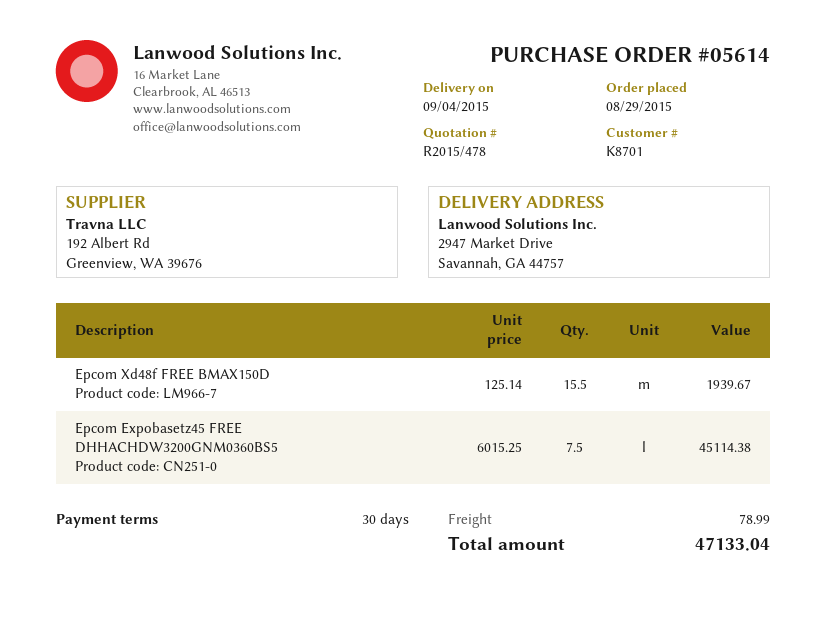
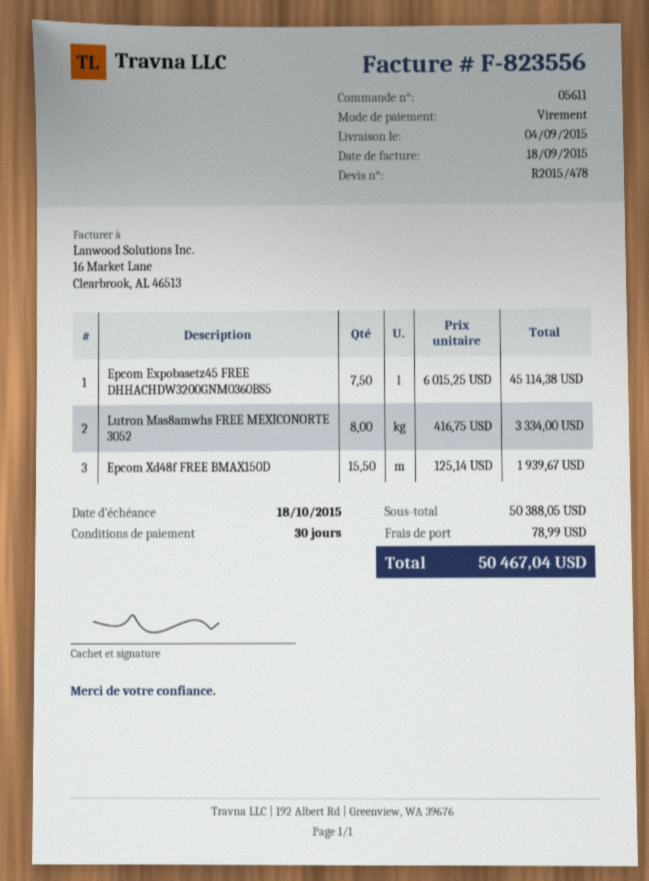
order number: 05614 -> 05611
Lutron Mas8amwhs FREE MEXICONORTE 3052: none -> 8 x 416.75 = 3334.00
total: 47133.04 -> 50467.04

